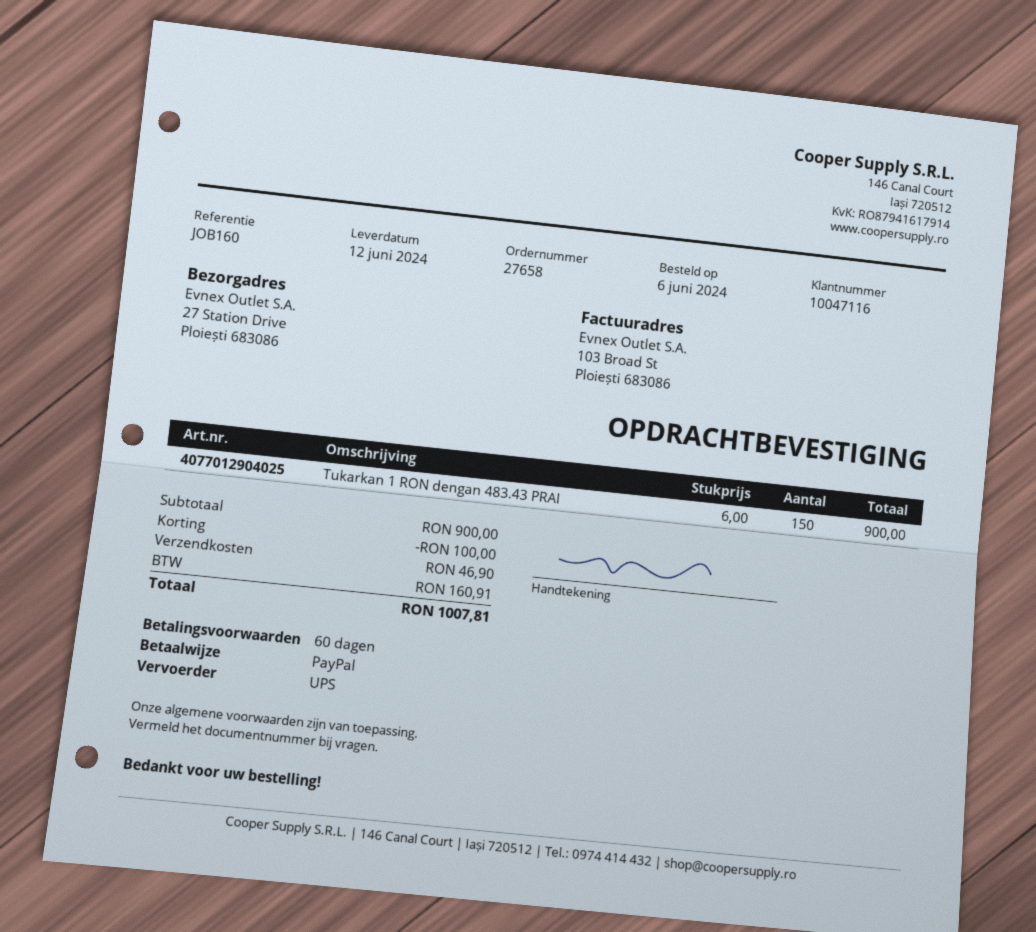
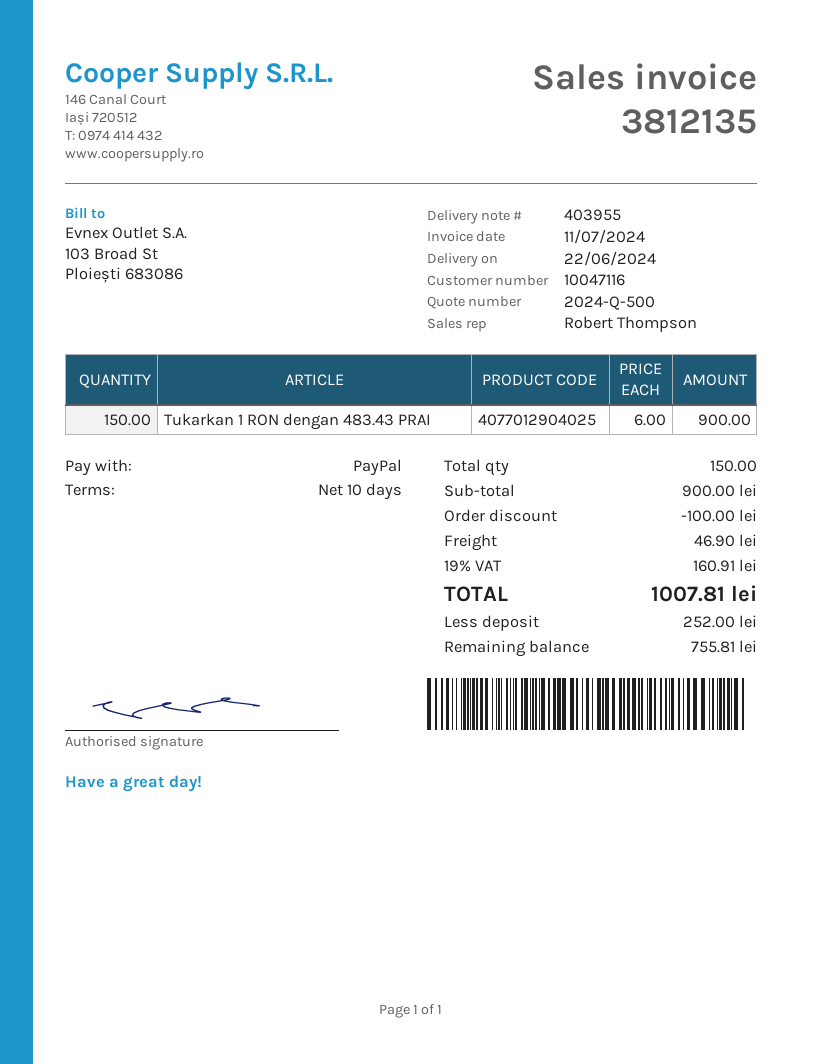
delivery date: 2024-06-12 -> 2024-06-22
payment terms: 60 days -> 10 days

